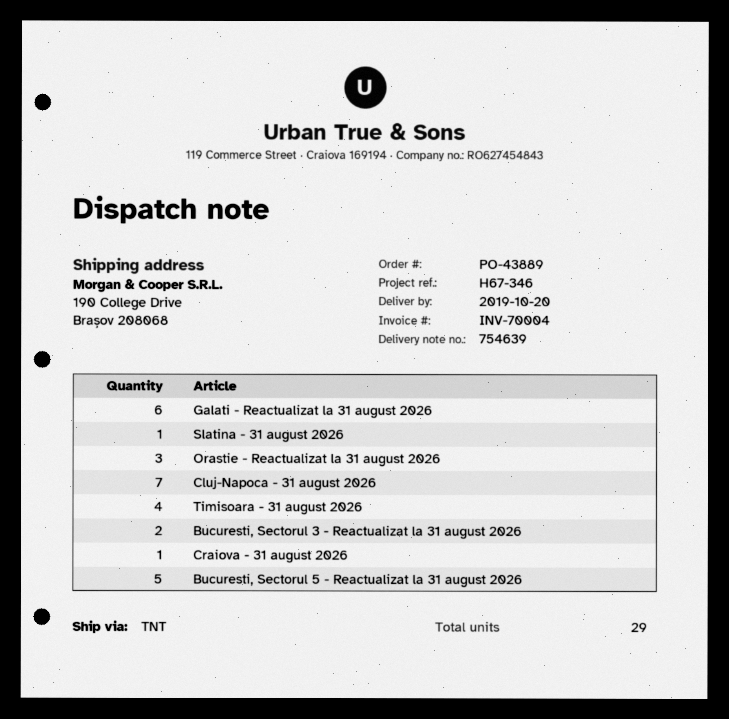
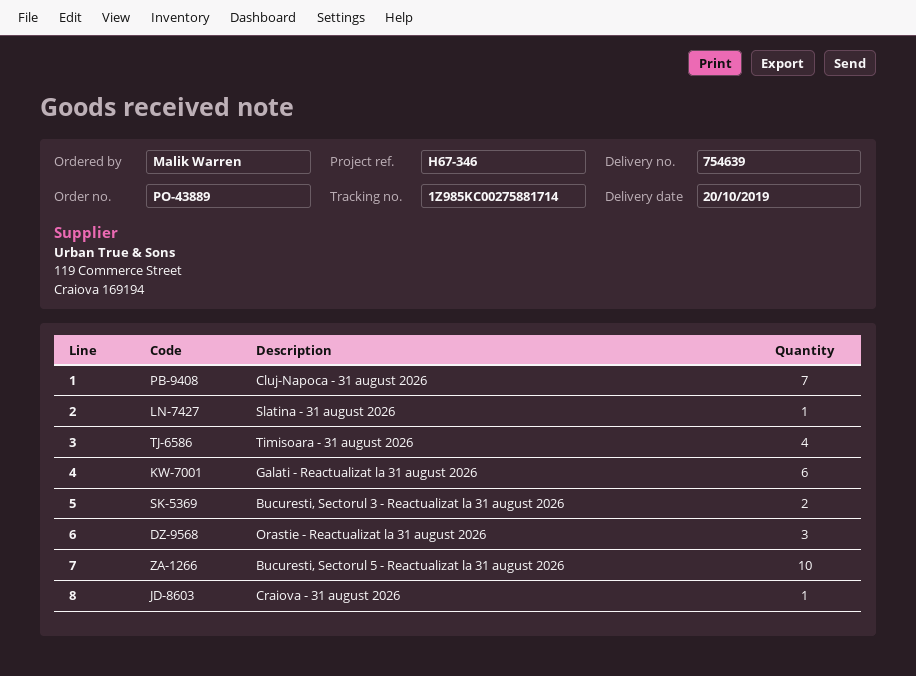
Bucuresti, Sectorul 5 - Reactualizat la 31 august 2026: 5 -> 10

